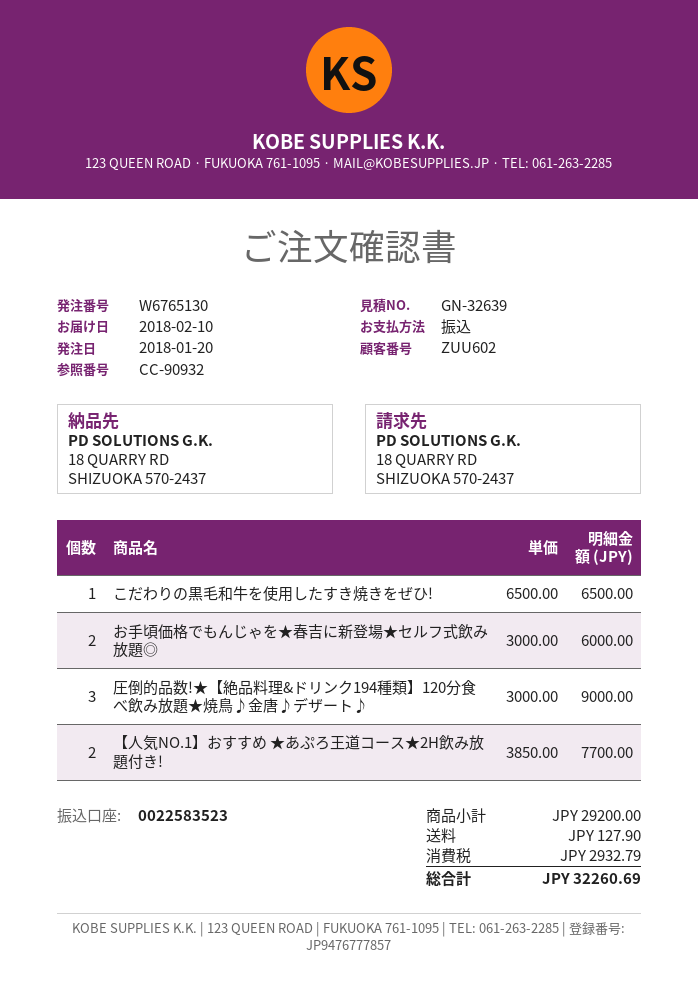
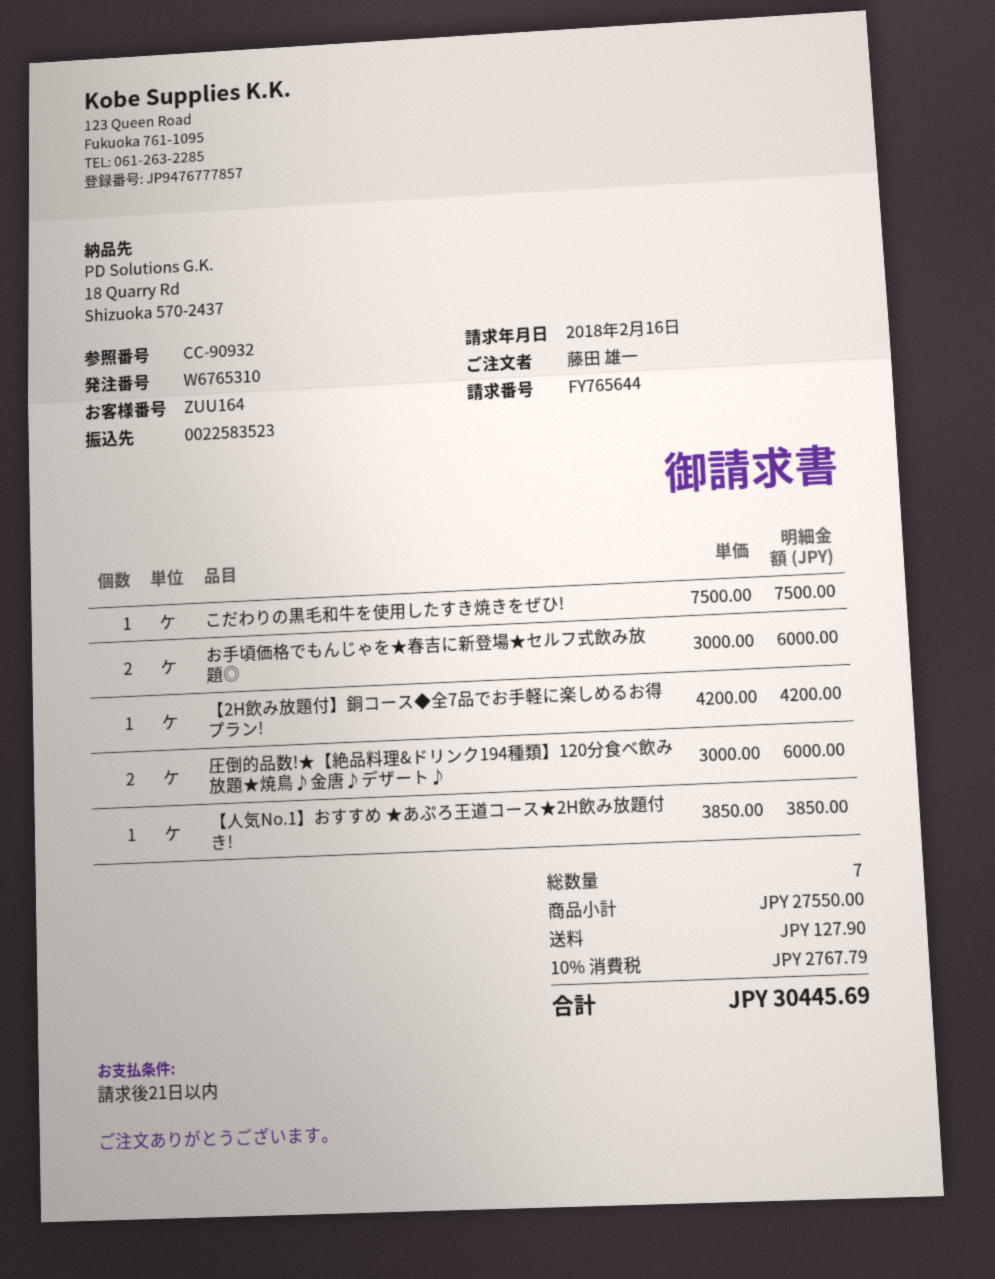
order number: W6765130 -> W6765310
customer number: ZUU602 -> ZUU164
こだわりの黒毛和牛を使用したすき焼きをぜひ!: 1 x 6500.00 = 6500.00 -> 1 x 7500.00 = 7500.00
圧倒的品数!★【絶品料理&ドリンク194種類】120分食べ飲み放題★焼鳥♪金唐♪デザート♪: 3 x 3000.00 = 9000.00 -> 2 x 3000.00 = 6000.00
【人気NO.1】おすすめ ★あぷろ王道コース★2H飲み放題付き!: 2 x 3850.00 = 7700.00 -> 1 x 3850.00 = 3850.00
【2H飲み放題付】銅コース◆全7品でお手軽に楽しめるお得プラン!: none -> 1 x 4200.00 = 4200.00
subtotal: 29200.00 -> 27550.00
tax: 2932.79 -> 2767.79
total: 32260.69 -> 30445.69

